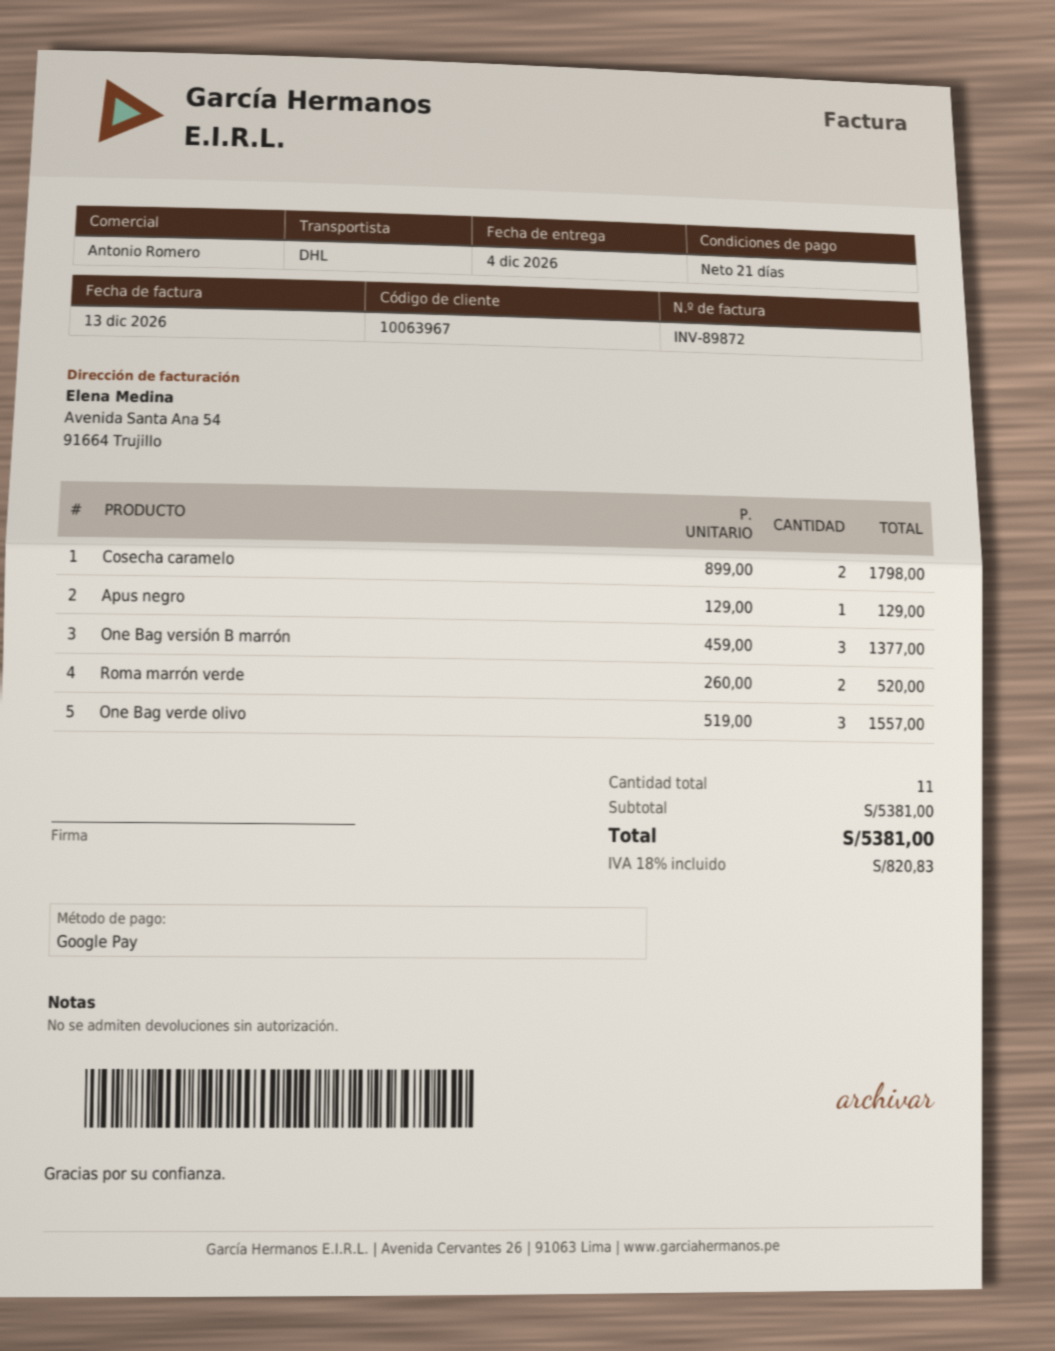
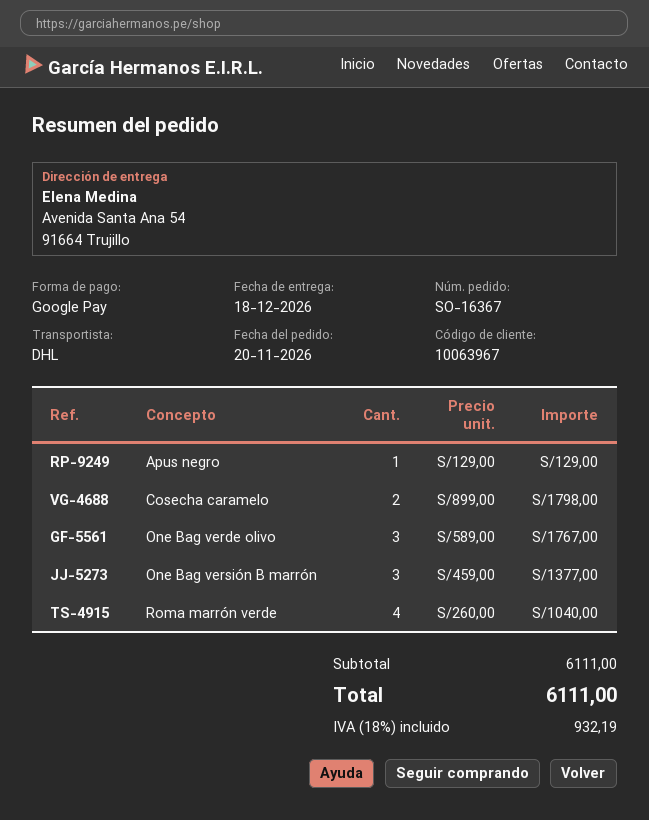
delivery date: 2026-12-04 -> 2026-12-18
Roma marrón verde: 2 x 260.00 = 520.00 -> 4 x 260.00 = 1040.00
One Bag verde olivo: 3 x 519.00 = 1557.00 -> 3 x 589.00 = 1767.00
subtotal: 5381.00 -> 6111.00
tax: 18% = 820.83 -> 18% = 932.19
total: 5381.00 -> 6111.00

